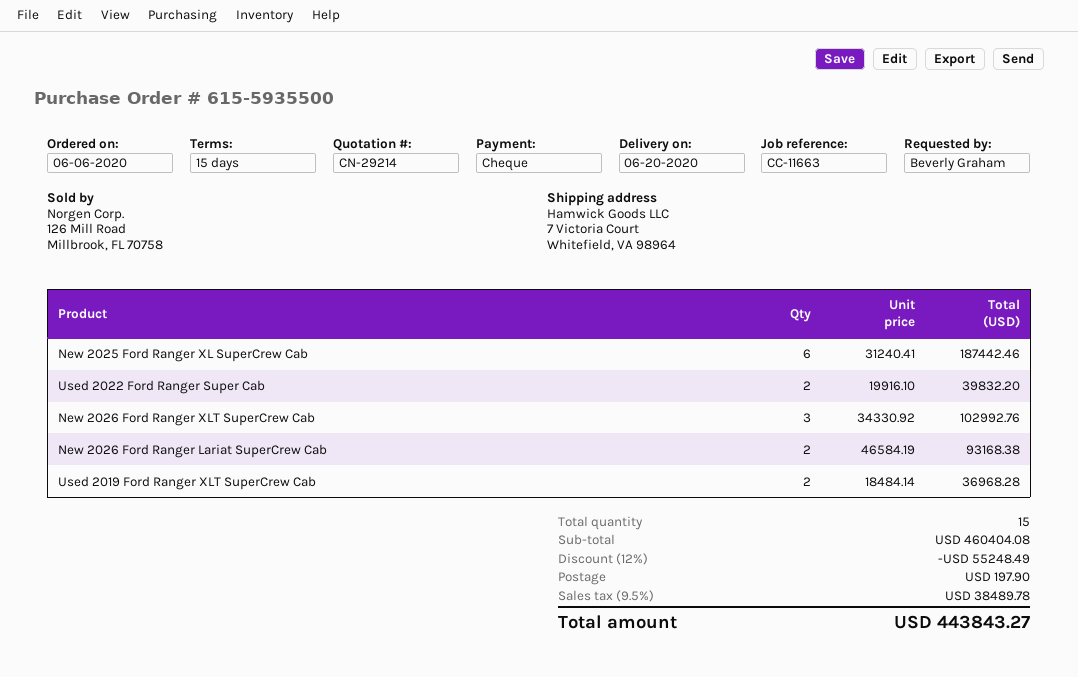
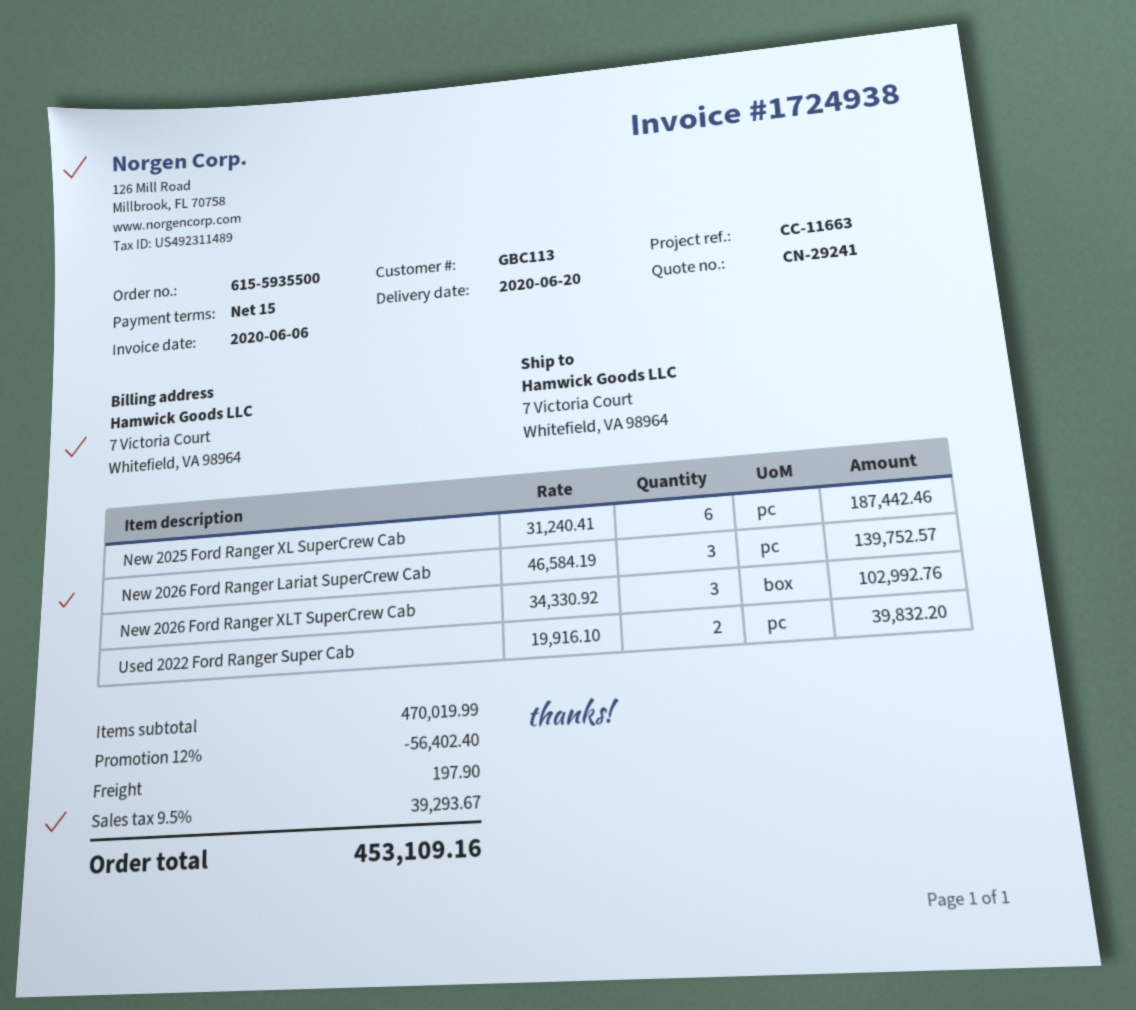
quote number: CN-29214 -> CN-29241
New 2026 Ford Ranger Lariat SuperCrew Cab: 2 x 46584.19 = 93168.38 -> 3 x 46584.19 = 139752.57
Used 2019 Ford Ranger XLT SuperCrew Cab: 2 x 18484.14 = 36968.28 -> none
subtotal: 460404.08 -> 470019.99
discount: 12% = 55248.49 -> 12% = 56402.40
tax: 9.5% = 38489.78 -> 9.5% = 39293.67
total: 443843.27 -> 453109.16

